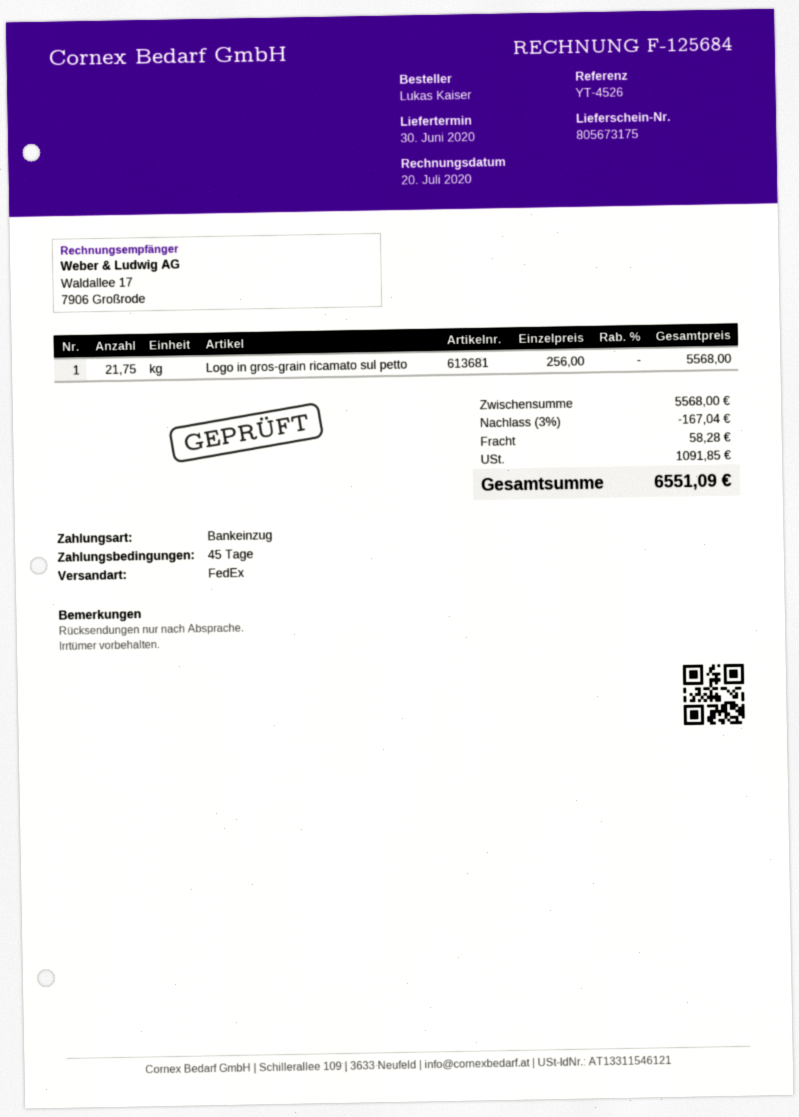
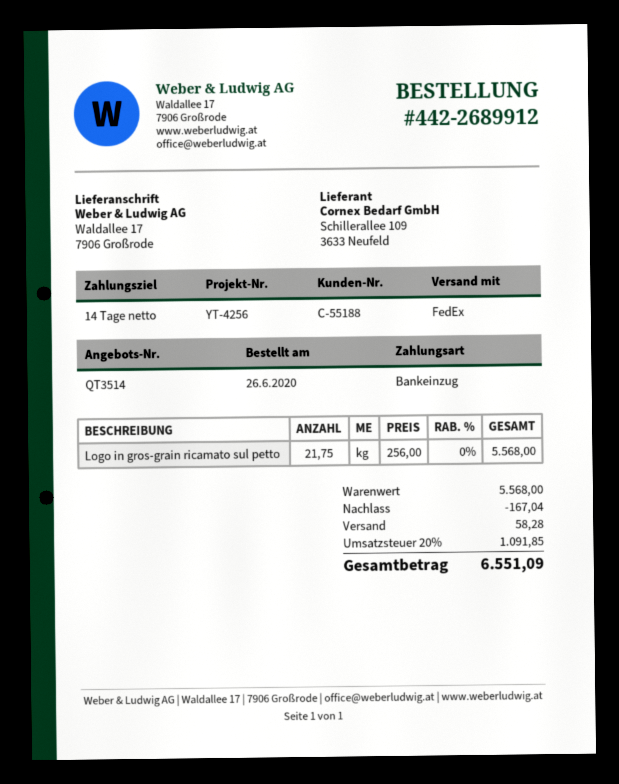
payment terms: 45 days -> 14 days
reference: YT-4526 -> YT-4256

